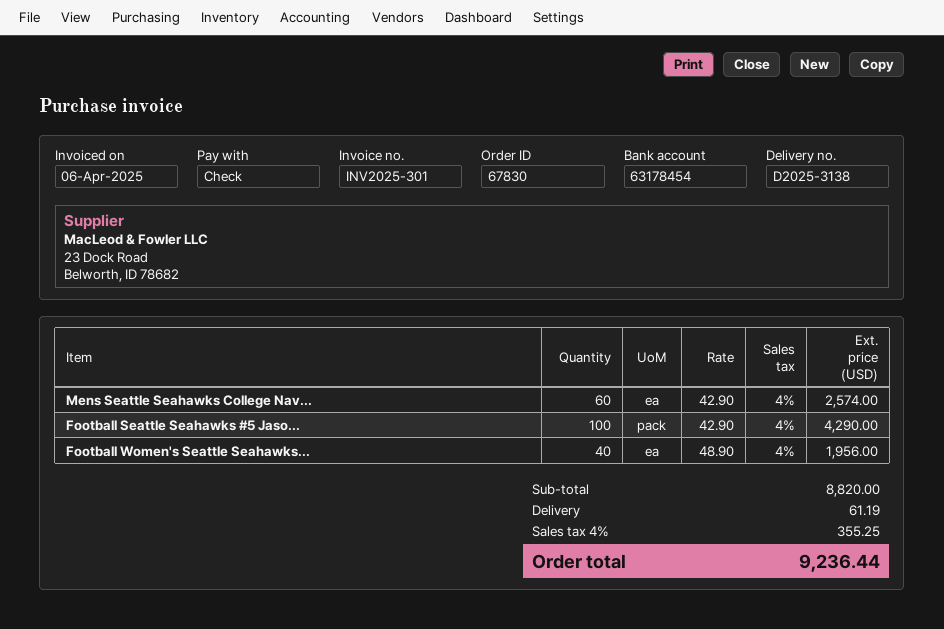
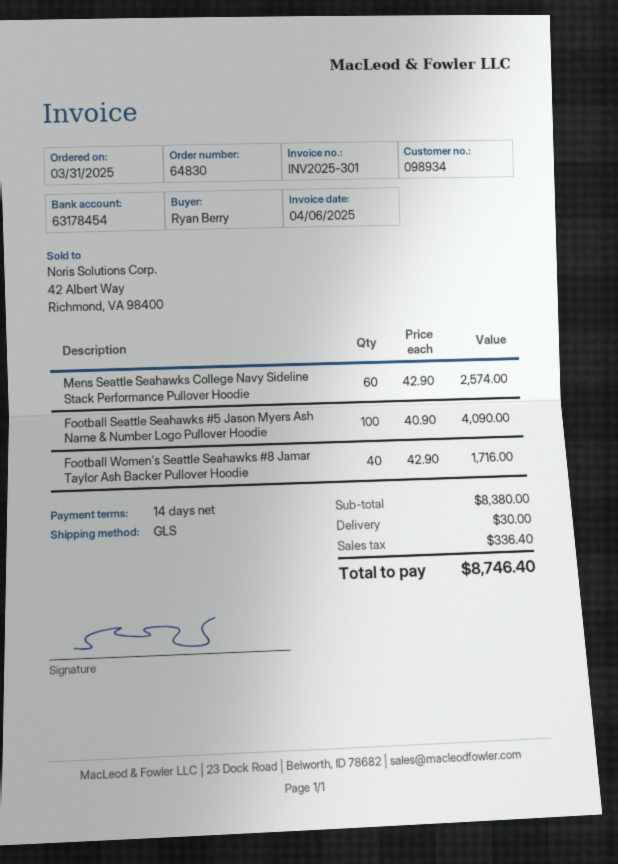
order number: 67830 -> 64830
Football Seattle Seahawks #5 Jaso...: 100 x 42.90 = 4290.00 -> 100 x 40.90 = 4090.00
Football Women's Seattle Seahawks...: 40 x 48.90 = 1956.00 -> 40 x 42.90 = 1716.00
subtotal: 8820.00 -> 8380.00
shipping: 61.19 -> 30.00
tax: 355.25 -> 336.40
total: 9236.44 -> 8746.40

